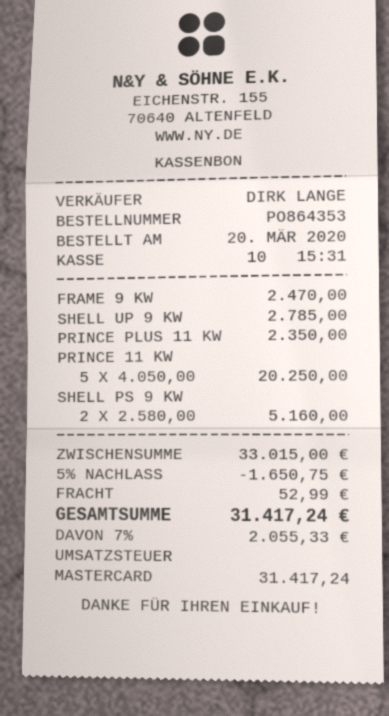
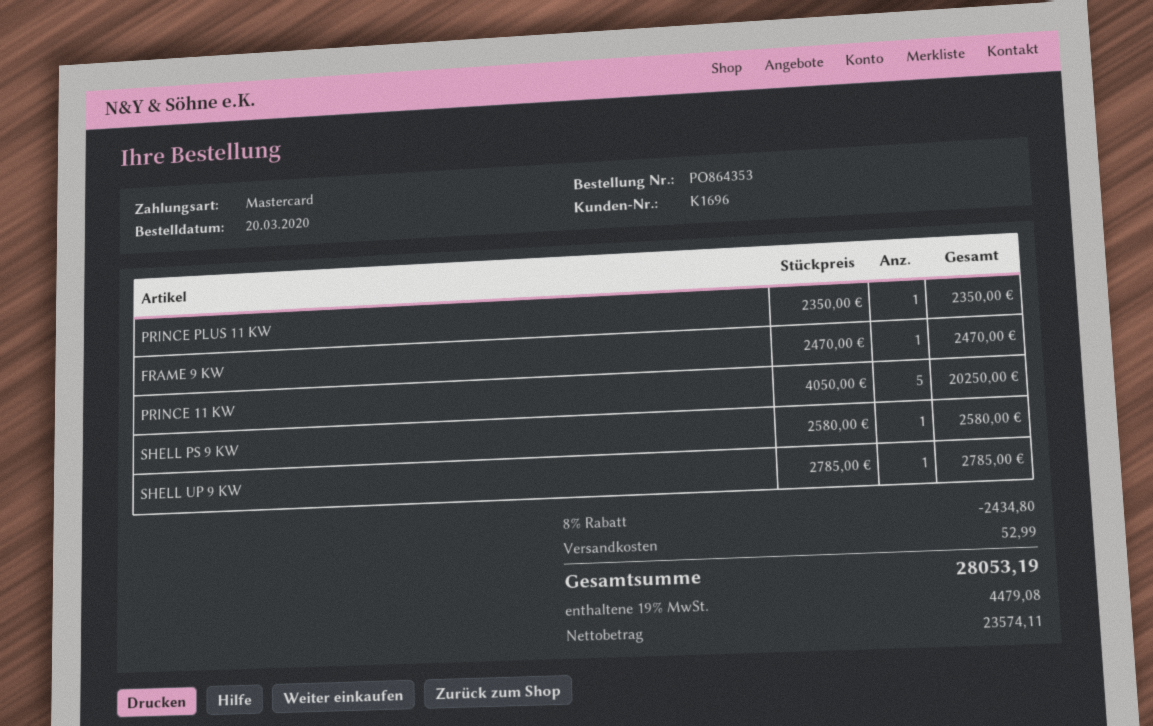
SHELL PS 9 KW: 2 x 2580.00 = 5160.00 -> 1 x 2580.00 = 2580.00
discount: 5% = 1650.75 -> 8% = 2434.80
tax: 7% = 2055.33 -> 19% = 4479.08
total: 31417.24 -> 28053.19

